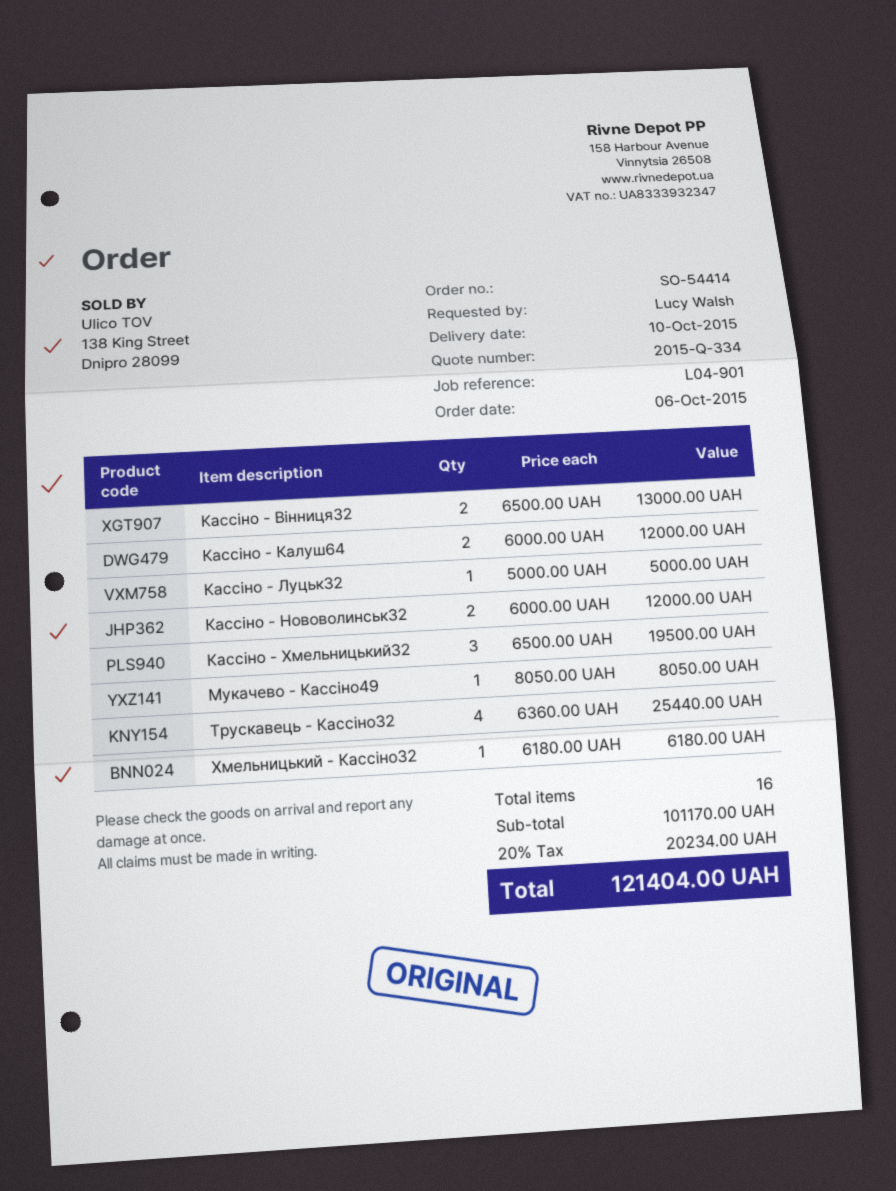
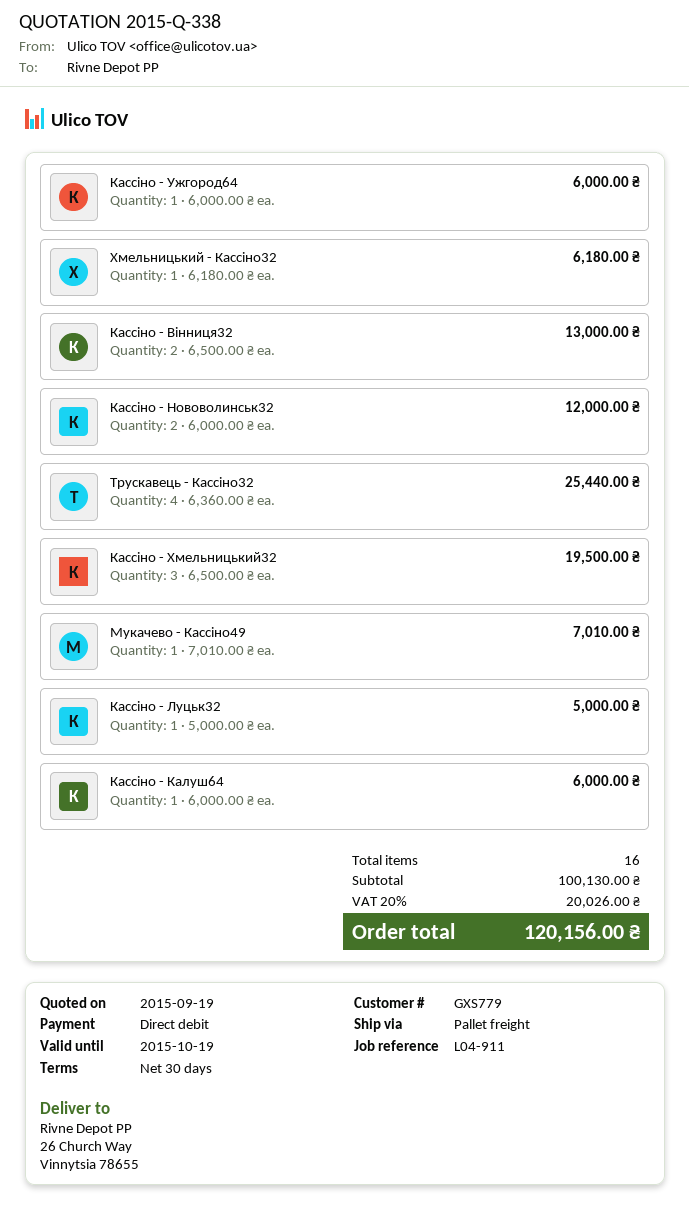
quote number: 2015-Q-334 -> 2015-Q-338
reference: L04-901 -> L04-911
Кассіно - Калуш64: 2 x 6000.00 = 12000.00 -> 1 x 6000.00 = 6000.00
Мукачево - Кассіно49: 1 x 8050.00 = 8050.00 -> 1 x 7010.00 = 7010.00
Кассіно - Ужгород64: none -> 1 x 6000.00 = 6000.00
subtotal: 101170.00 -> 100130.00
tax: 20% = 20234.00 -> 20% = 20026.00
total: 121404.00 -> 120156.00

